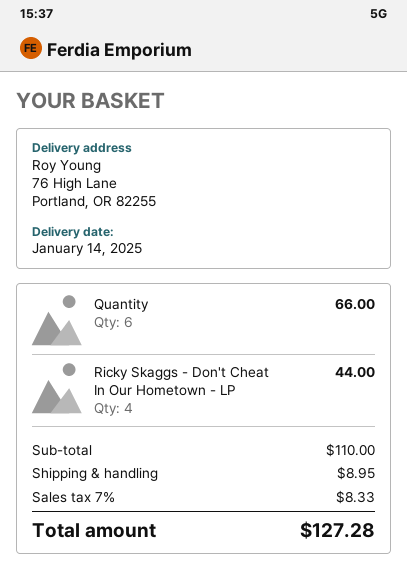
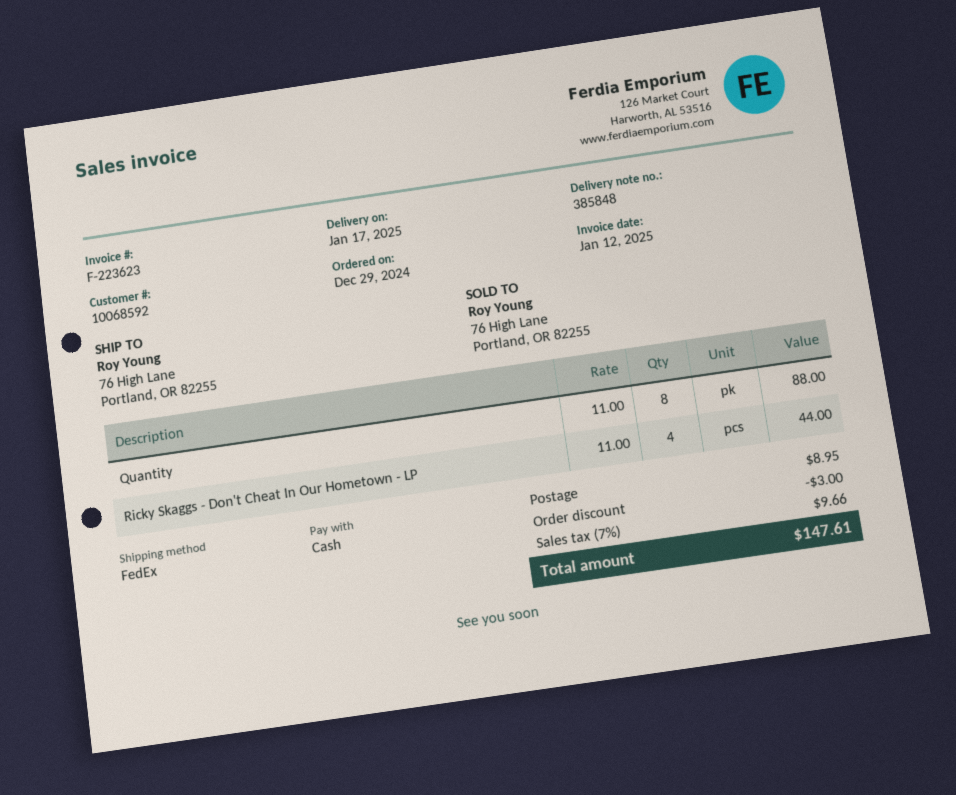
delivery date: 2025-01-14 -> 2025-01-17
Quantity: 6 for 66.00 -> 8 for 88.00
discount: none -> 3.00
tax: 7% = 8.33 -> 7% = 9.66
total: 127.28 -> 147.61

